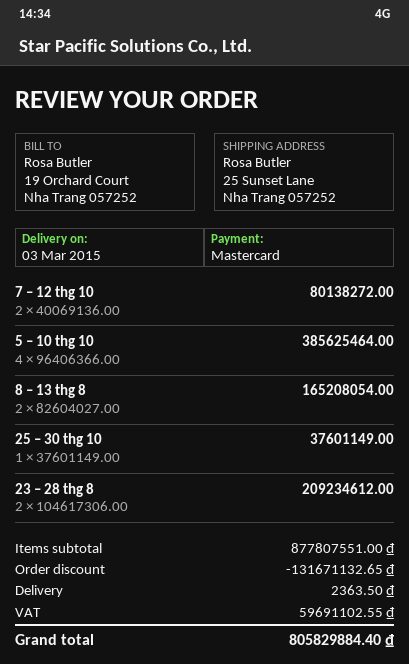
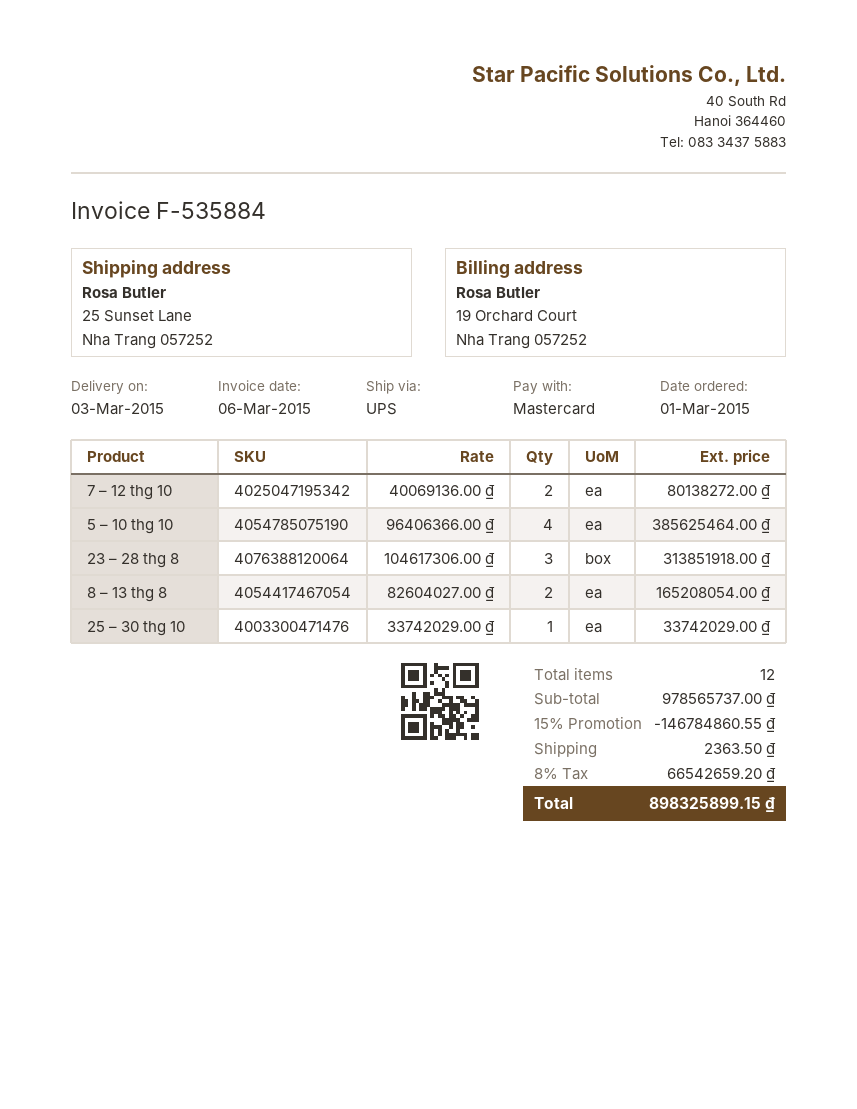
25 – 30 thg 10: 1 x 37601149.00 = 37601149.00 -> 1 x 33742029.00 = 33742029.00
23 – 28 thg 8: 2 x 104617306.00 = 209234612.00 -> 3 x 104617306.00 = 313851918.00
subtotal: 877807551.00 -> 978565737.00
discount: 131671132.65 -> 146784860.55
tax: 59691102.55 -> 66542659.20
total: 805829884.40 -> 898325899.15

